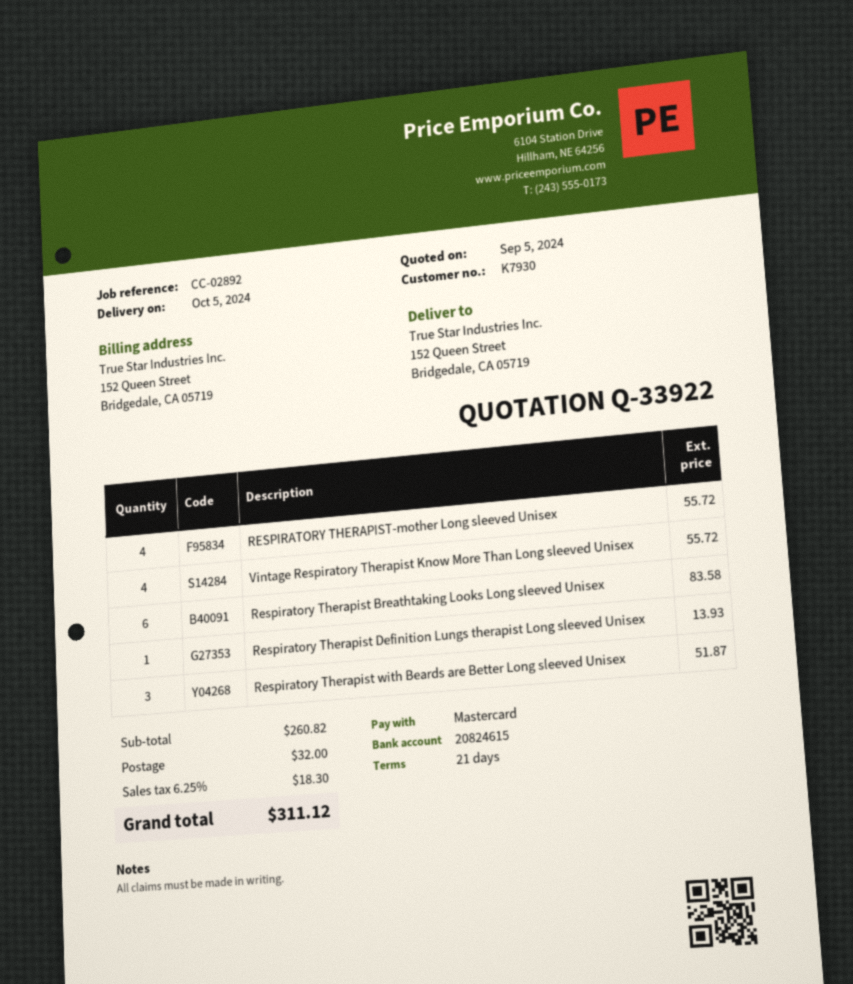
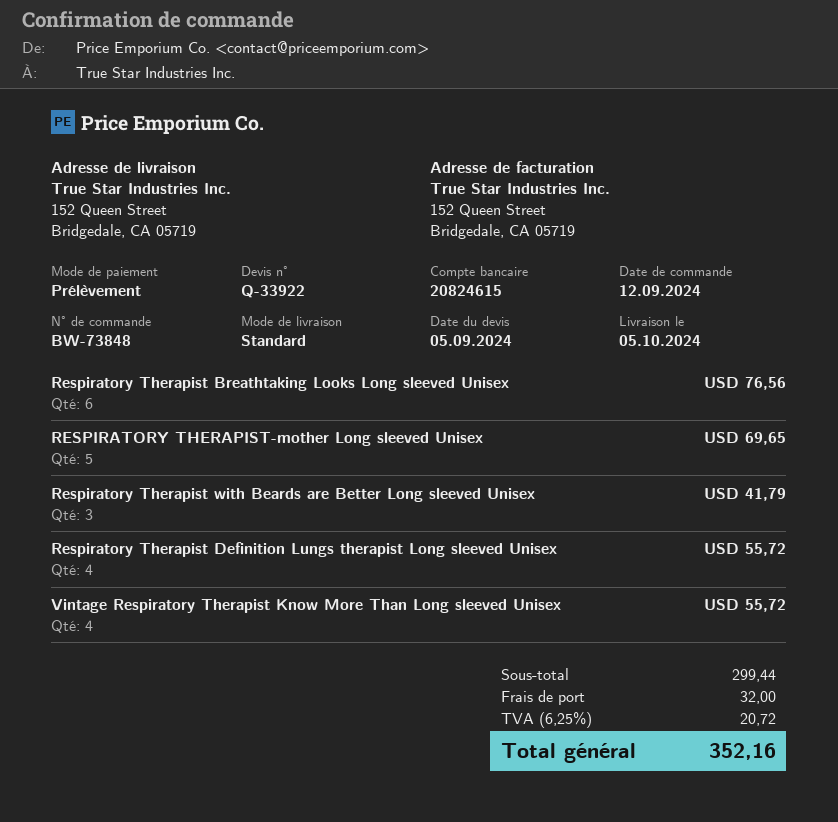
payment method: Mastercard -> direct debit
RESPIRATORY THERAPIST-mother Long sleeved Unisex: 4 for 55.72 -> 5 for 69.65
Respiratory Therapist Breathtaking Looks Long sleeved Unisex: 6 for 83.58 -> 6 for 76.56
Respiratory Therapist Definition Lungs therapist Long sleeved Unisex: 1 for 13.93 -> 4 for 55.72
Respiratory Therapist with Beards are Better Long sleeved Unisex: 3 for 51.87 -> 3 for 41.79
subtotal: 260.82 -> 299.44
tax: 6.25% = 18.30 -> 6.25% = 20.72
total: 311.12 -> 352.16

